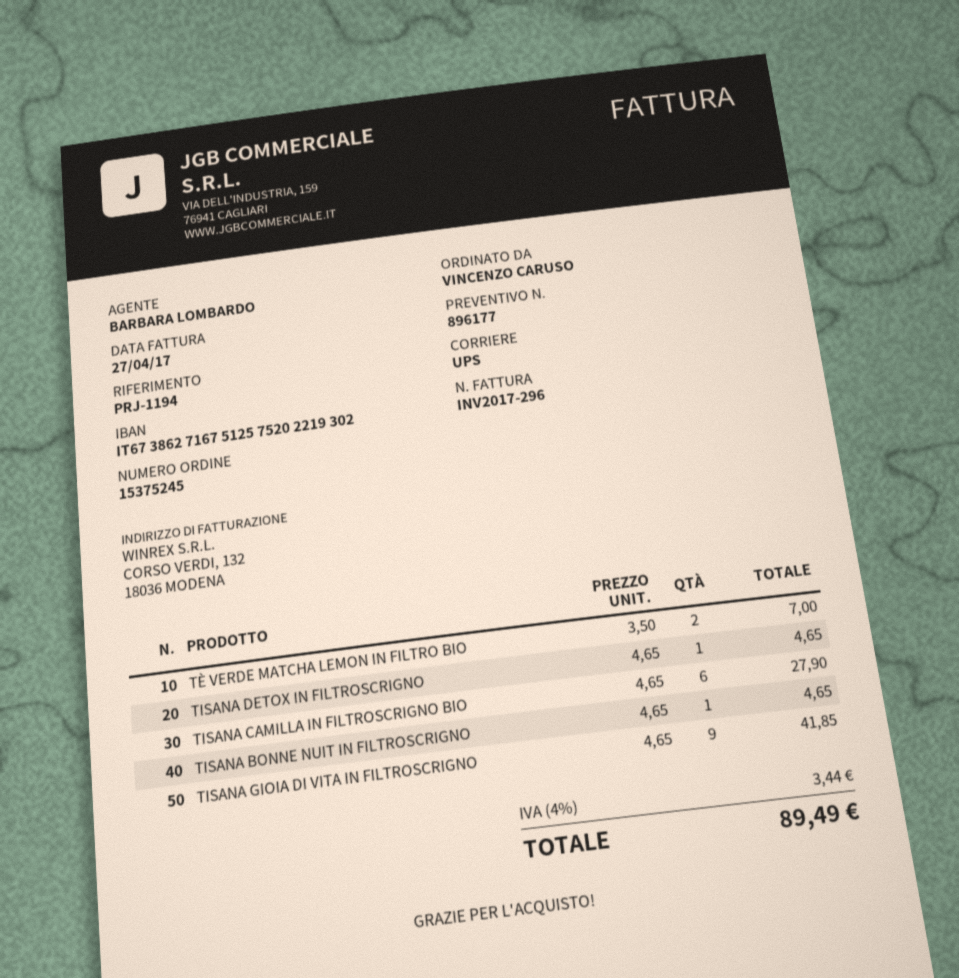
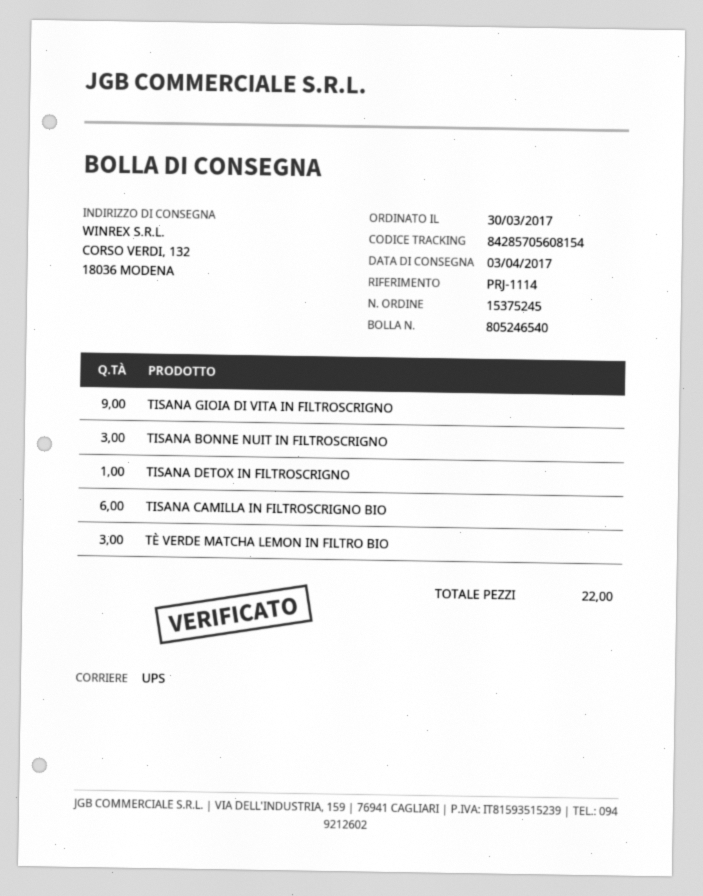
reference: PRJ-1194 -> PRJ-1114
TÈ VERDE MATCHA LEMON IN FILTRO BIO: 2 -> 3
TISANA BONNE NUIT IN FILTROSCRIGNO: 1 -> 3

